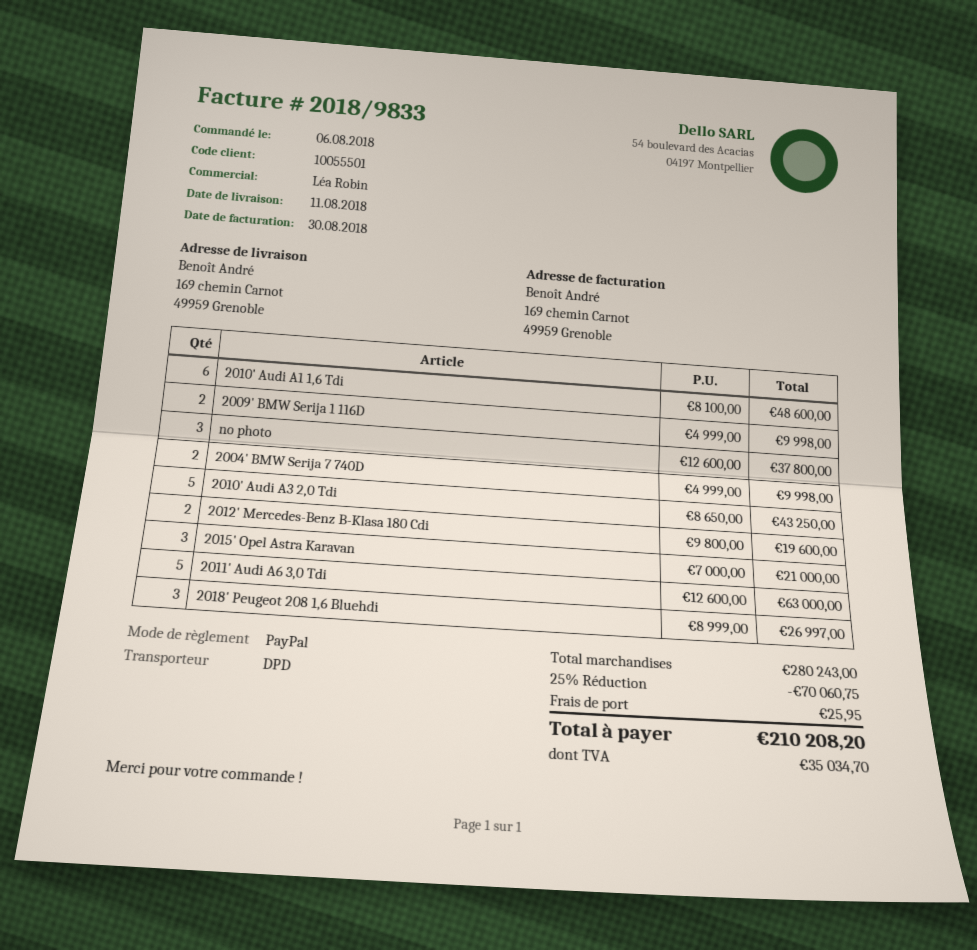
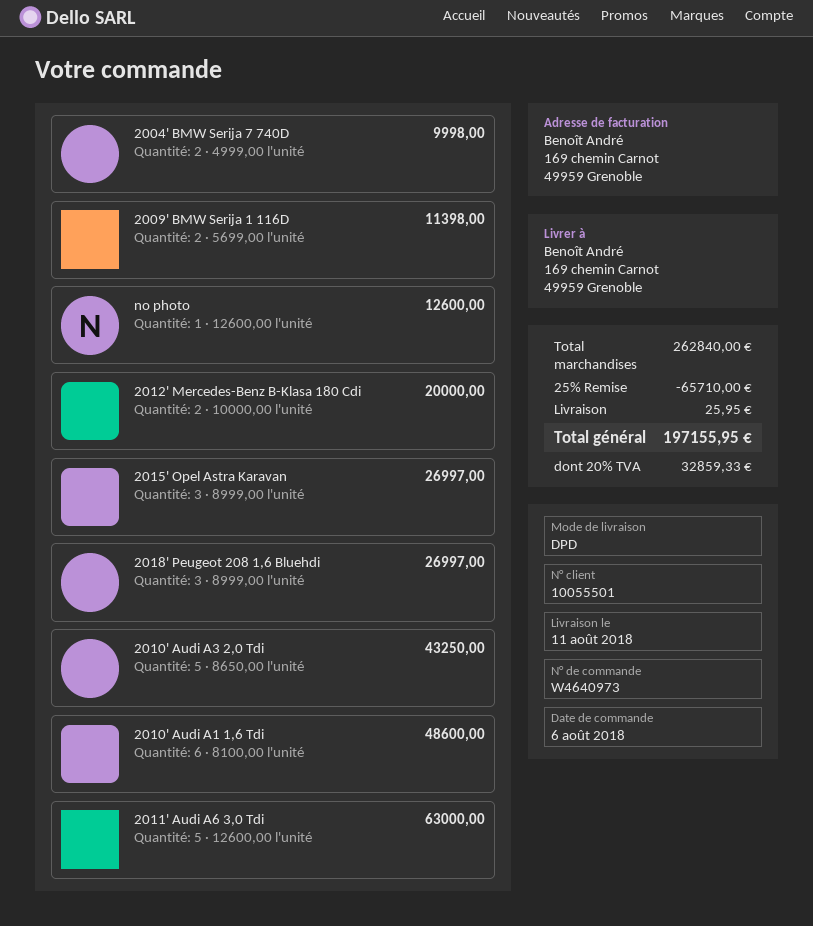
2009' BMW Serija 1 116D: 2 x 4999.00 = 9998.00 -> 2 x 5699.00 = 11398.00
no photo: 3 x 12600.00 = 37800.00 -> 1 x 12600.00 = 12600.00
2012' Mercedes-Benz B-Klasa 180 Cdi: 2 x 9800.00 = 19600.00 -> 2 x 10000.00 = 20000.00
2015' Opel Astra Karavan: 3 x 7000.00 = 21000.00 -> 3 x 8999.00 = 26997.00
subtotal: 280243.00 -> 262840.00
discount: 25% = 70060.75 -> 25% = 65710.00
tax: 35034.70 -> 32859.33
total: 210208.20 -> 197155.95

